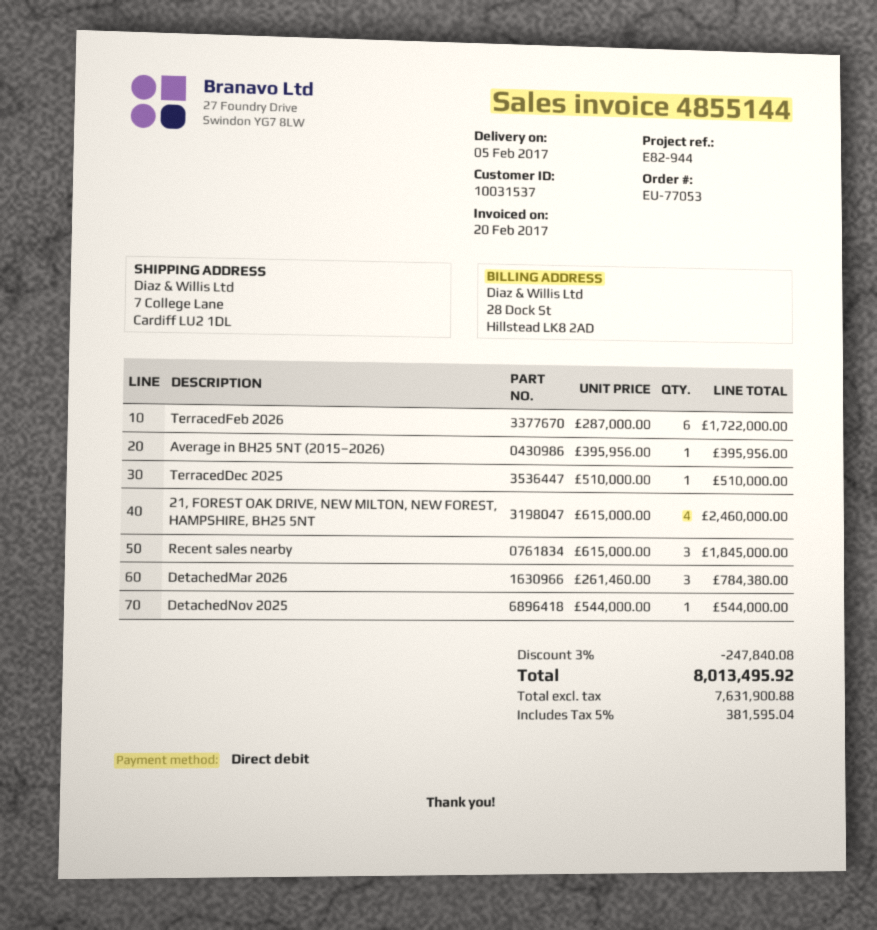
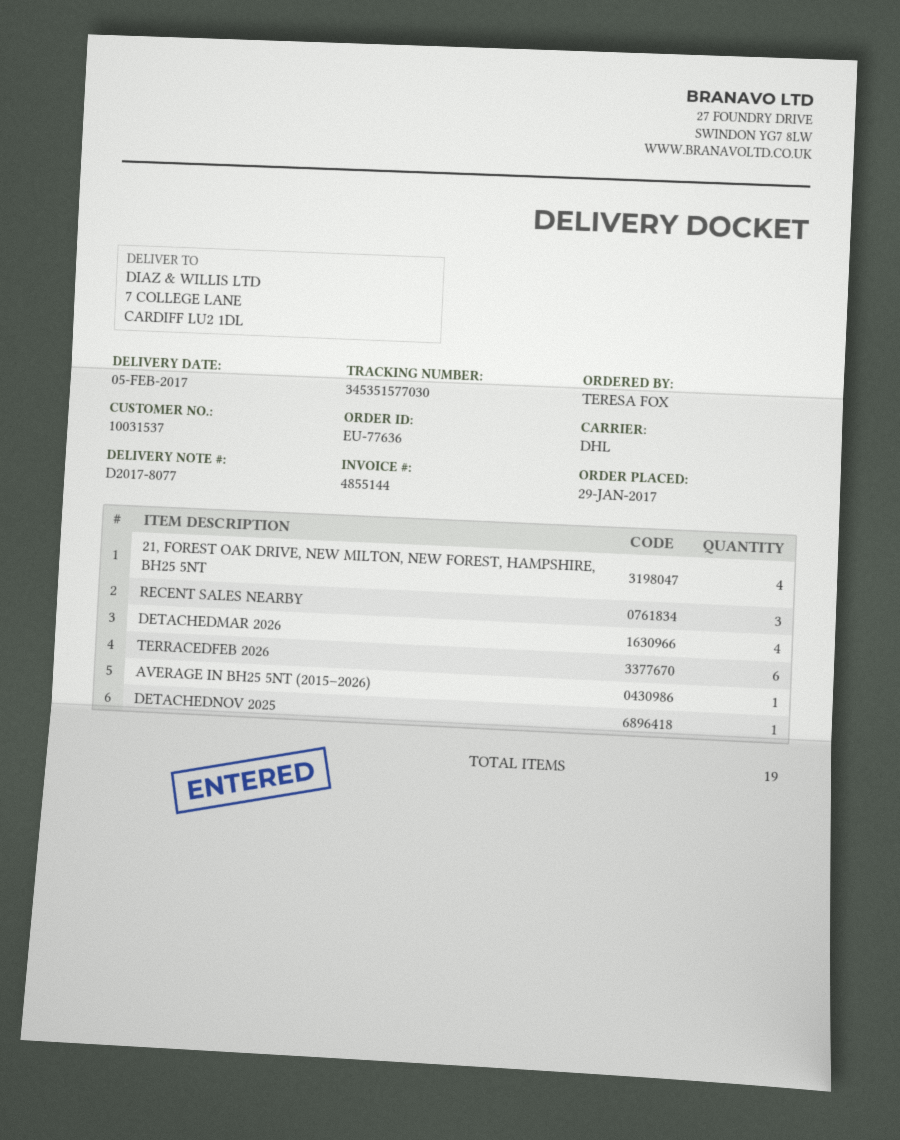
order number: EU-77053 -> EU-77636
TerracedDec 2025: 1 -> none
DetachedMar 2026: 3 -> 4

